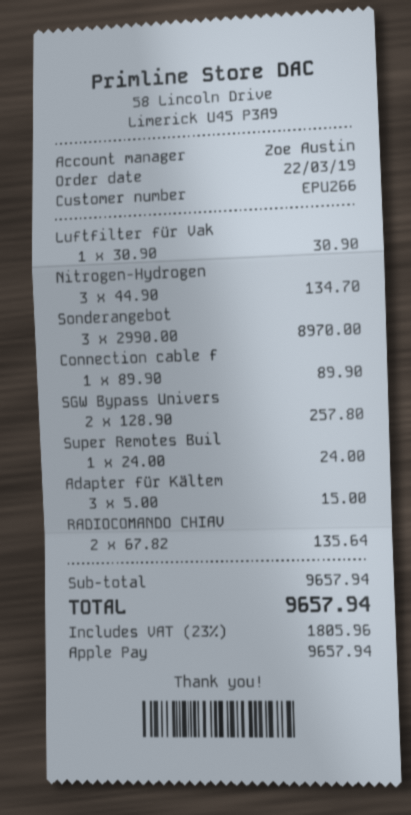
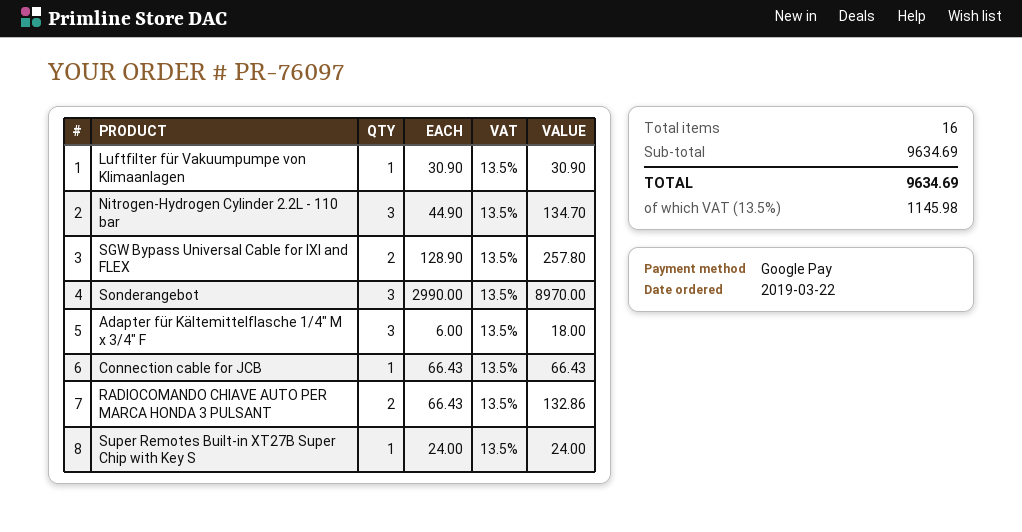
payment method: Apple Pay -> Google Pay
Connection cable f: 1 x 89.90 = 89.90 -> 1 x 66.43 = 66.43
Adapter für Kältem: 3 x 5.00 = 15.00 -> 3 x 6.00 = 18.00
RADIOCOMANDO CHIAV: 2 x 67.82 = 135.64 -> 2 x 66.43 = 132.86
subtotal: 9657.94 -> 9634.69
tax: 23% = 1805.96 -> 13.5% = 1145.98
total: 9657.94 -> 9634.69

